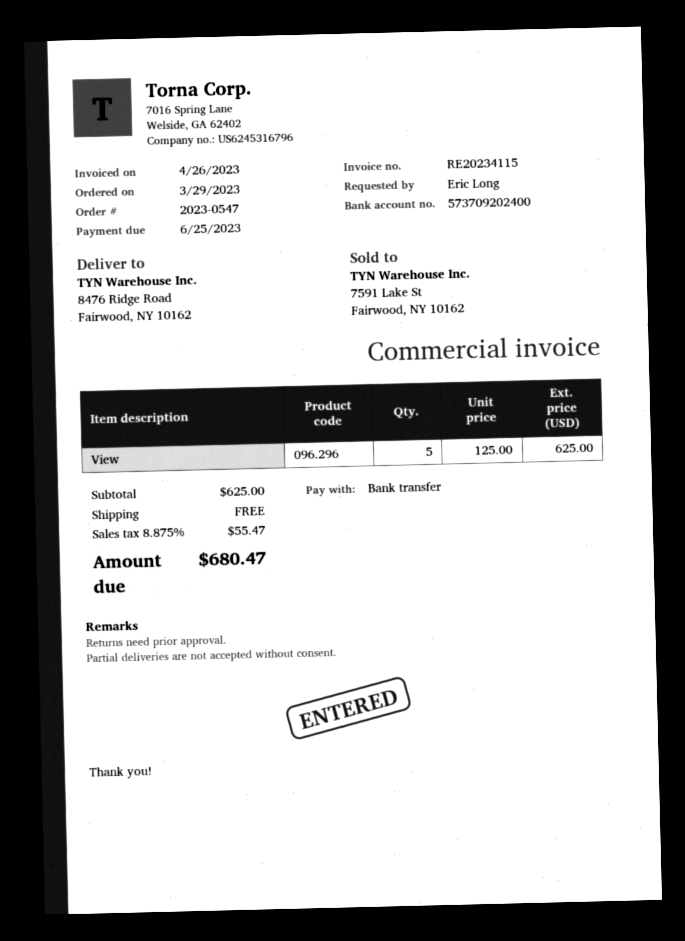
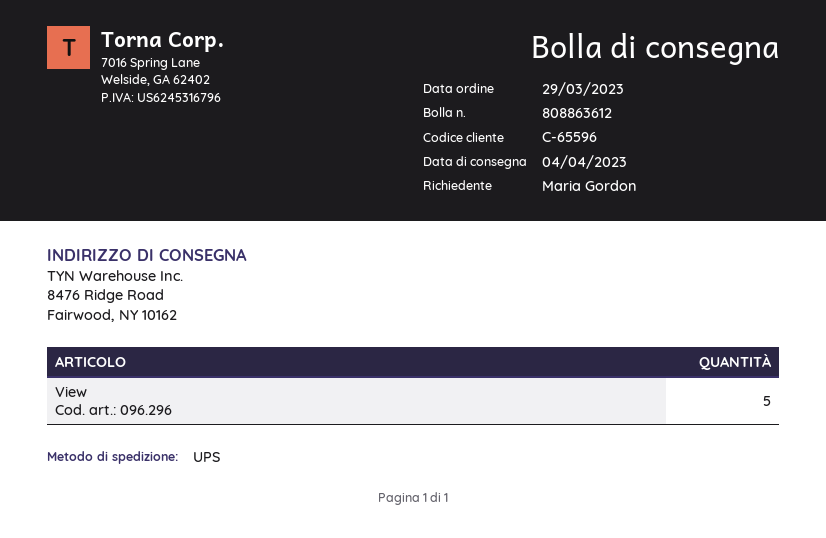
ordered by: Eric Long -> Maria Gordon

